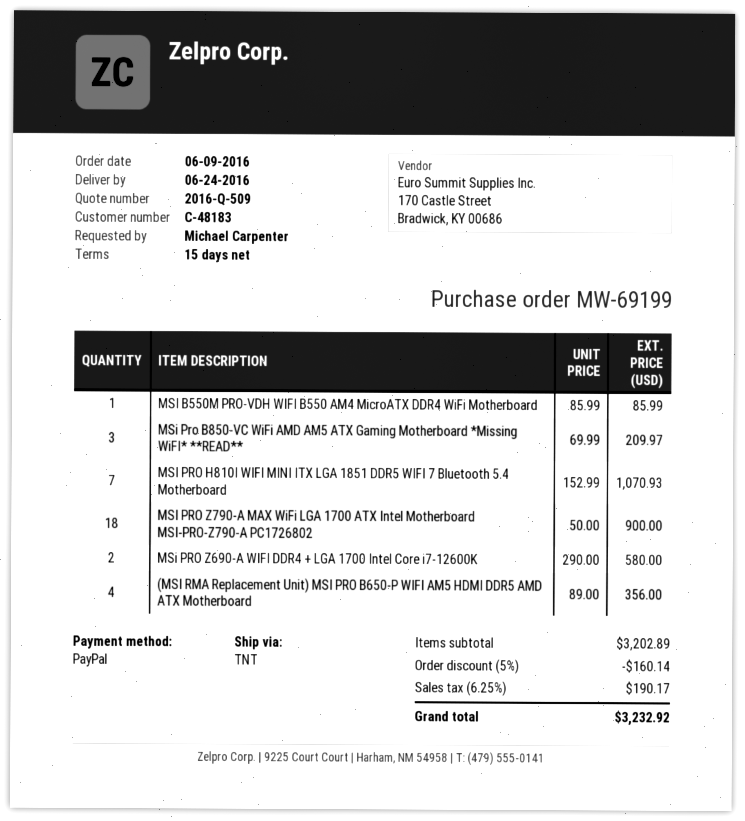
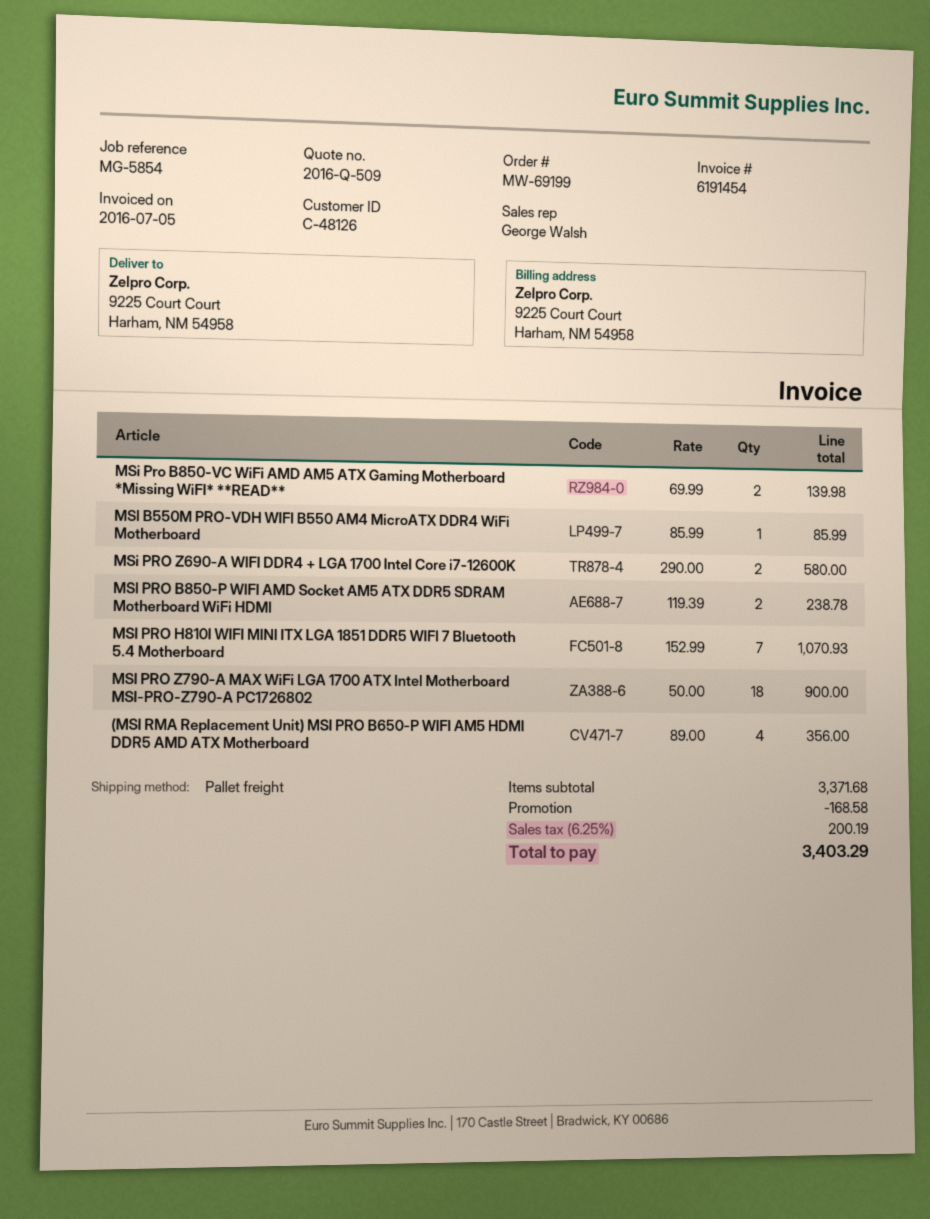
customer number: C-48183 -> C-48126
shipping method: TNT -> pallet freight
MSi Pro B850-VC WiFi AMD AM5 ATX Gaming Motherboard *Missing WiFI* **READ**: 3 x 69.99 = 209.97 -> 2 x 69.99 = 139.98
MSI PRO B850-P WIFI AMD Socket AM5 ATX DDR5 SDRAM Motherboard WiFi HDMI: none -> 2 x 119.39 = 238.78
subtotal: 3202.89 -> 3371.68
discount: 160.14 -> 168.58
tax: 6.25% = 190.17 -> 6.25% = 200.19
total: 3232.92 -> 3403.29

